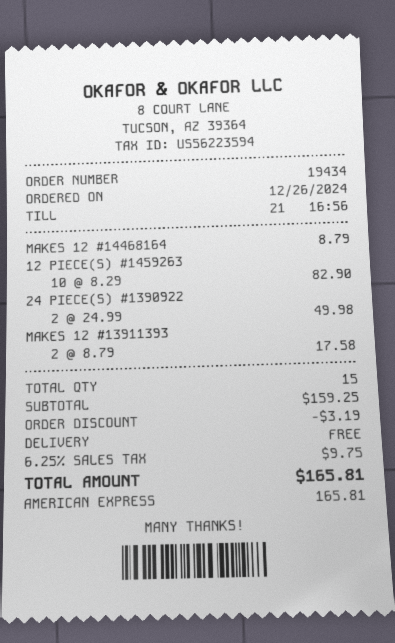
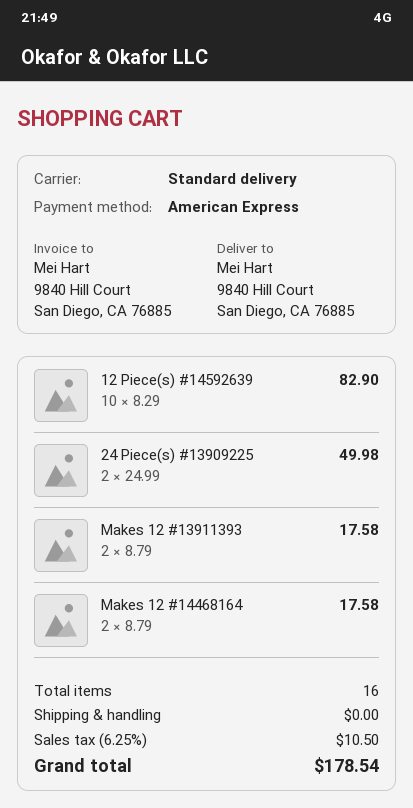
MAKES 12 #14468164: 1 x 8.79 = 8.79 -> 2 x 8.79 = 17.58
total quantity: 15 -> 16
discount: 3.19 -> none
tax: 6.25% = 9.75 -> 6.25% = 10.50
total: 165.81 -> 178.54

